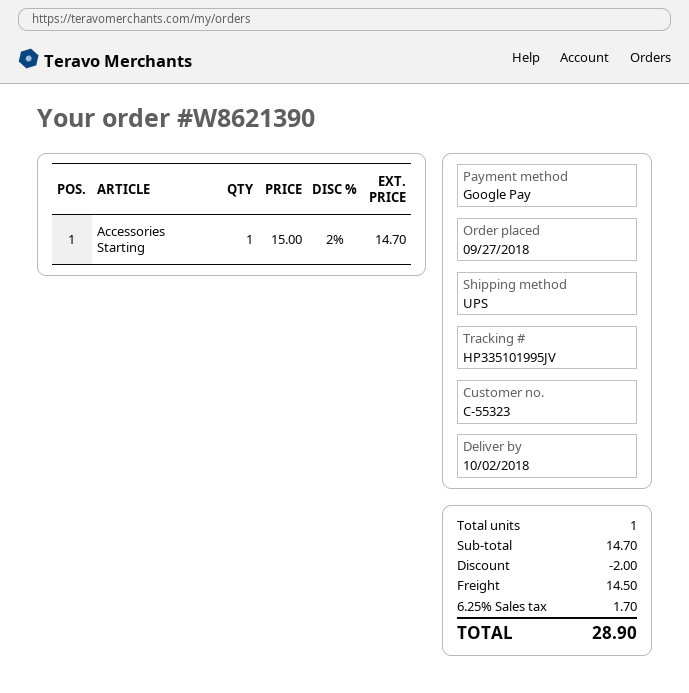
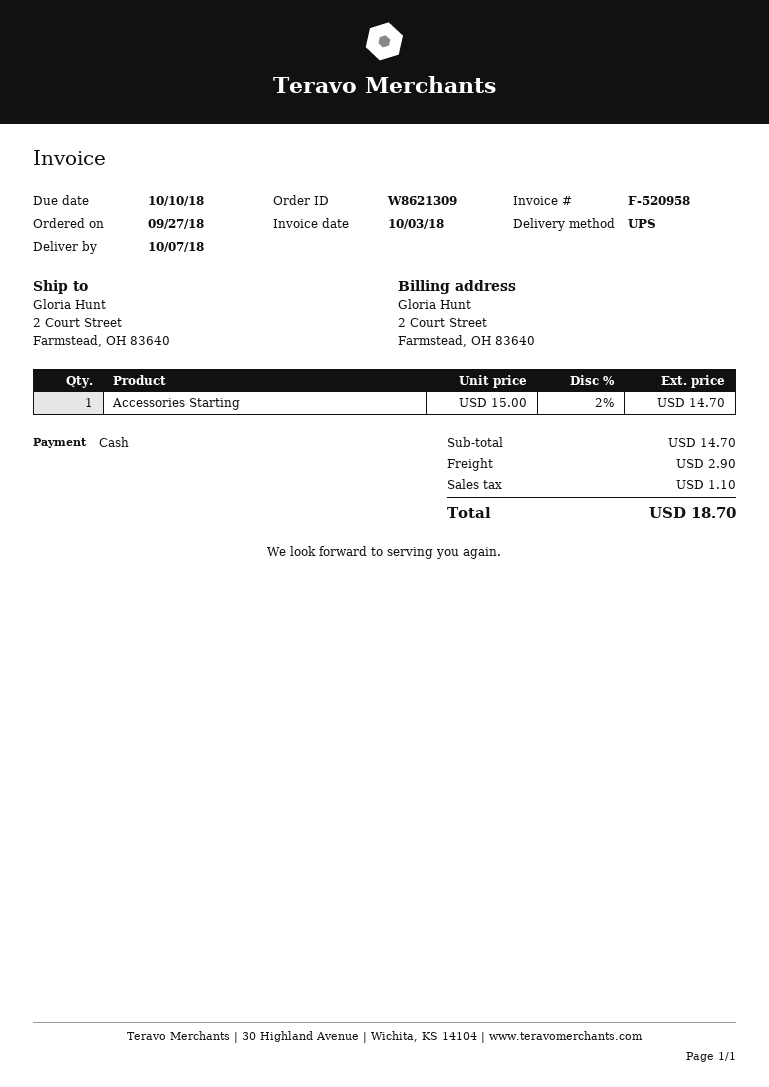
order number: W8621390 -> W8621309
delivery date: 2018-10-02 -> 2018-10-07
payment method: Google Pay -> cash
discount: 2.00 -> none
shipping: 14.50 -> 2.90
tax: 1.70 -> 1.10
total: 28.90 -> 18.70

